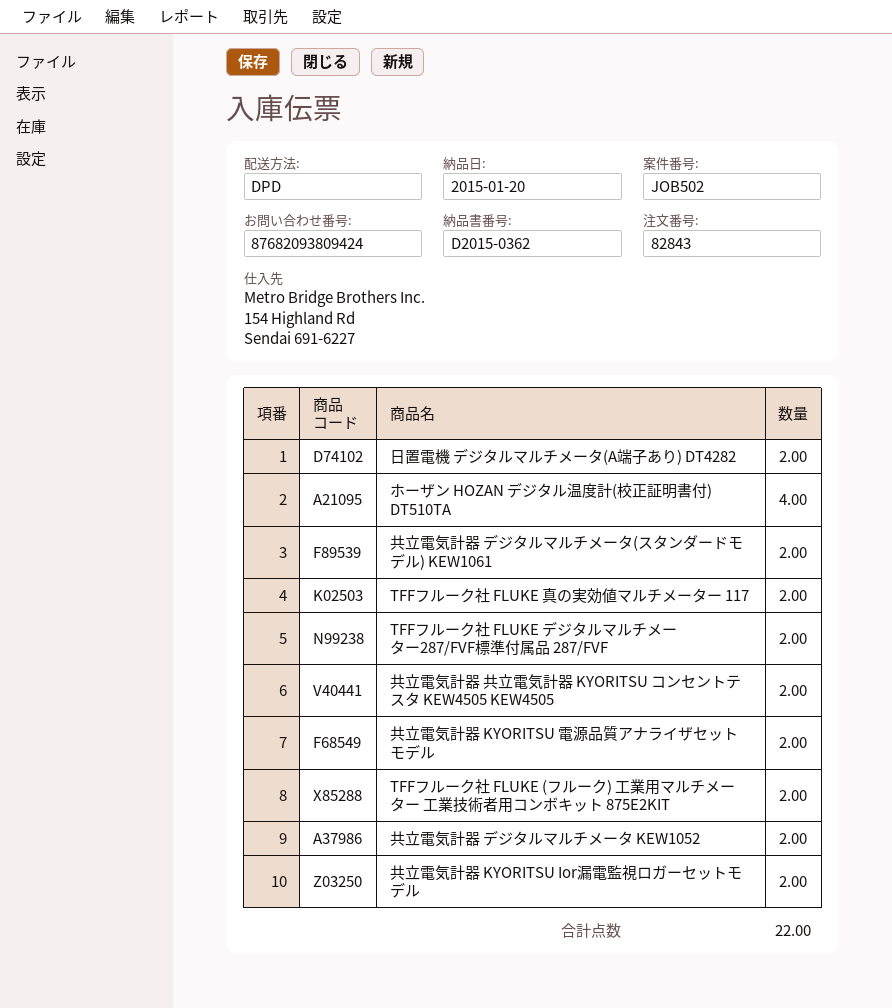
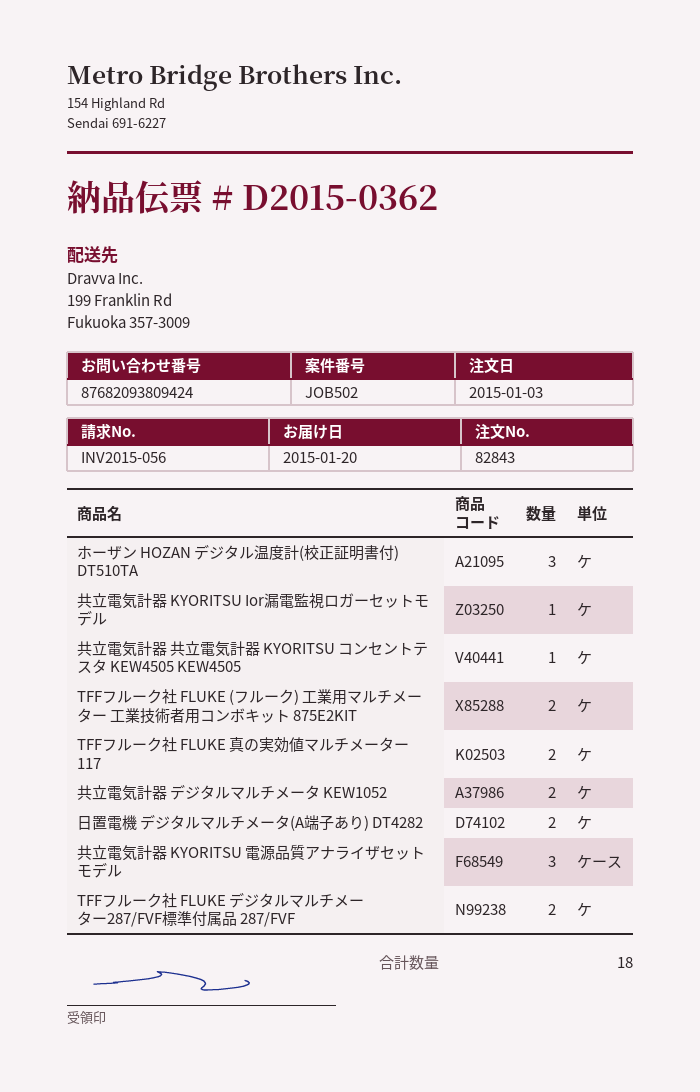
ホーザン HOZAN デジタル温度計(校正証明書付) DT510TA: 4 -> 3
共立電気計器 デジタルマルチメータ(スタンダードモデル) KEW1061: 2 -> none
共立電気計器 共立電気計器 KYORITSU コンセントテスタ KEW4505 KEW4505: 2 -> 1
共立電気計器 KYORITSU 電源品質アナライザセットモデル: 2 -> 3
共立電気計器 KYORITSU Ior漏電監視ロガーセットモデル: 2 -> 1
total quantity: 22 -> 18

